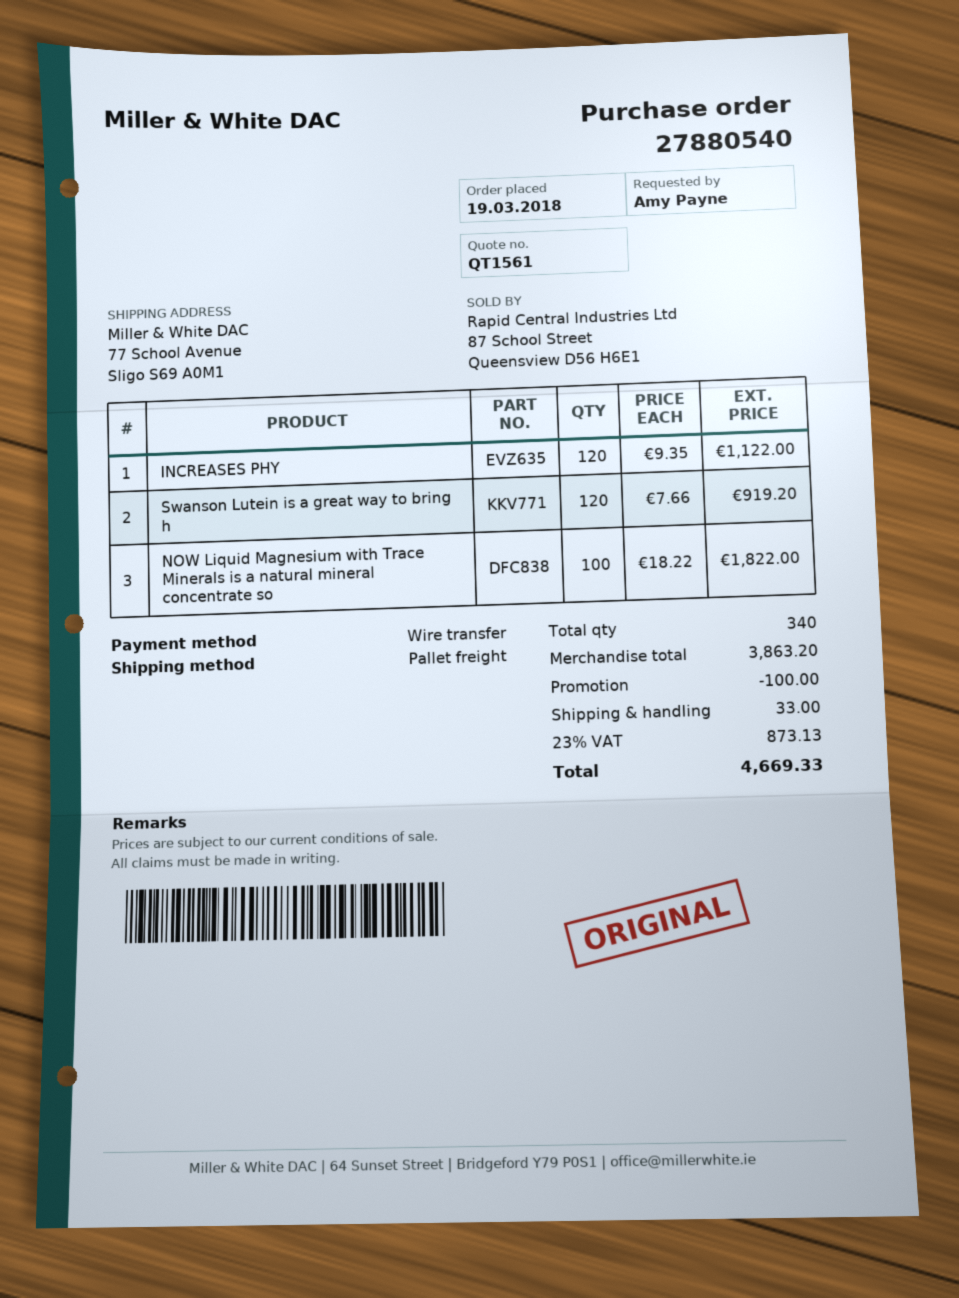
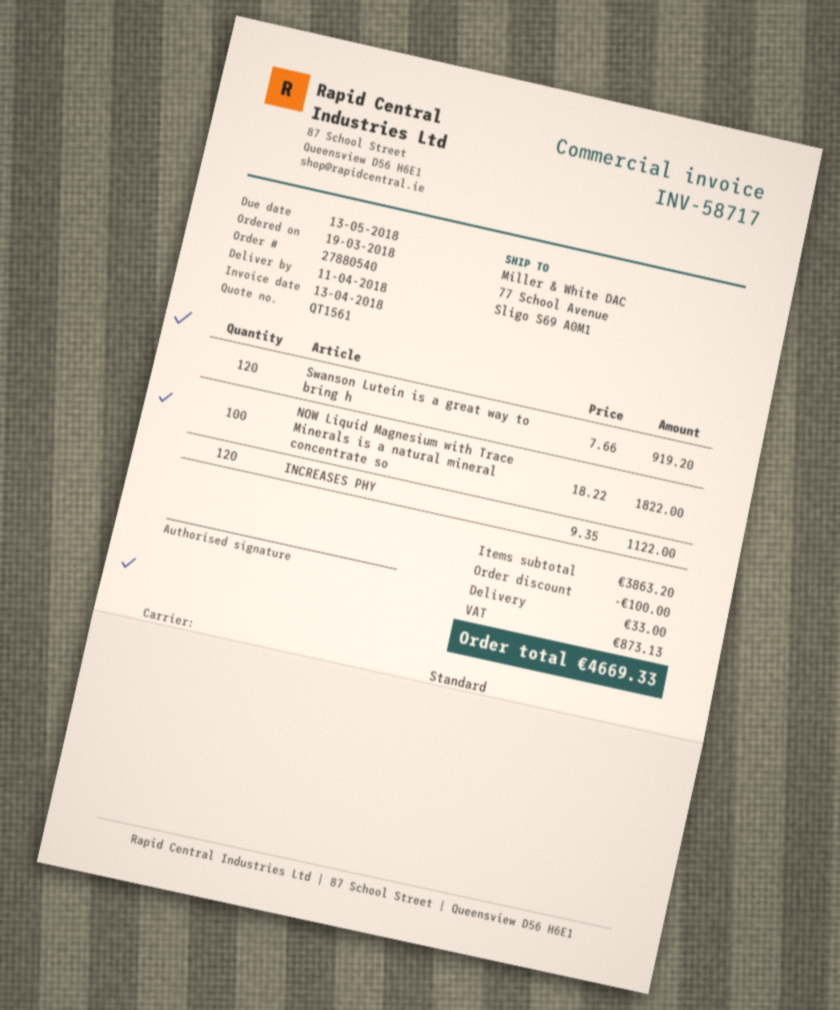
shipping method: pallet freight -> standard

